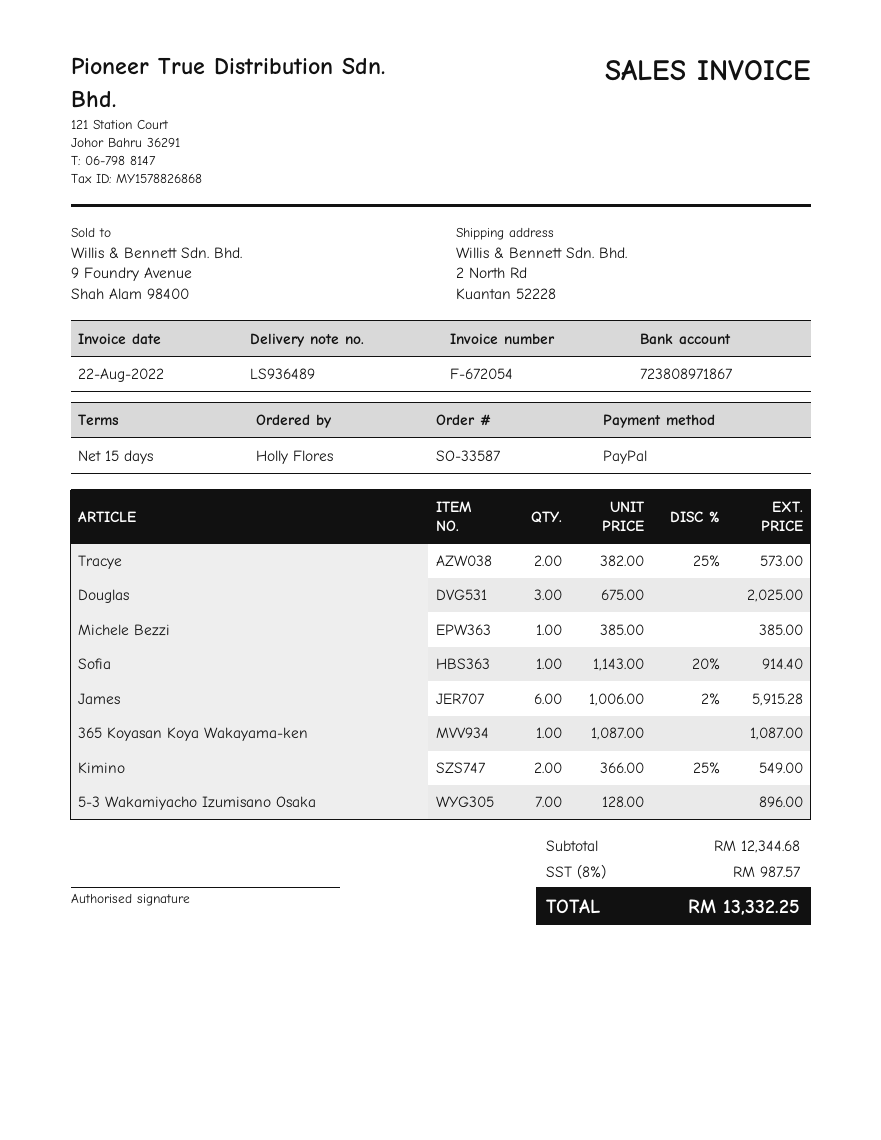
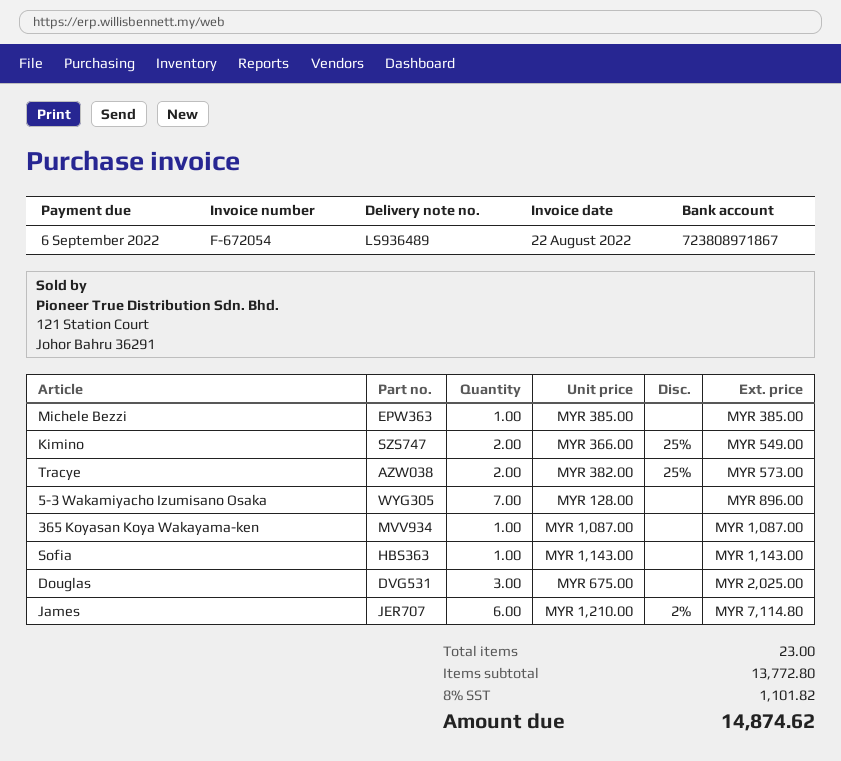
Sofia: 1 x 1143.00 - 20% = 914.40 -> 1 x 1143.00 = 1143.00
James: 6 x 1006.00 - 2% = 5915.28 -> 6 x 1210.00 - 2% = 7114.80
subtotal: 12344.68 -> 13772.80
tax: 8% = 987.57 -> 8% = 1101.82
total: 13332.25 -> 14874.62

